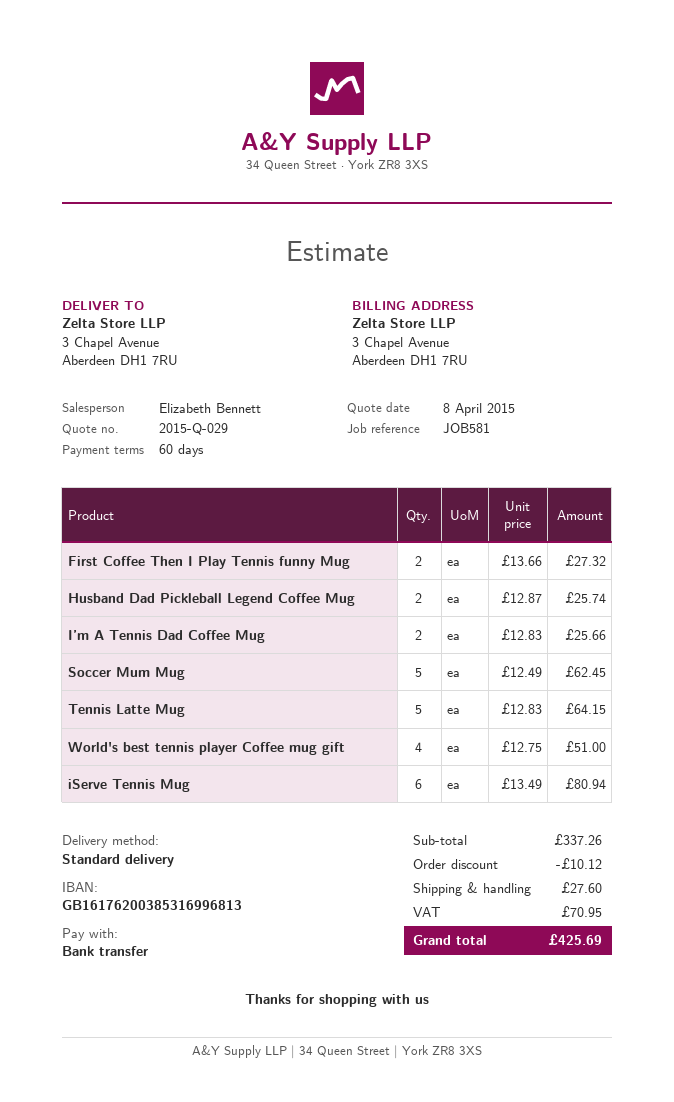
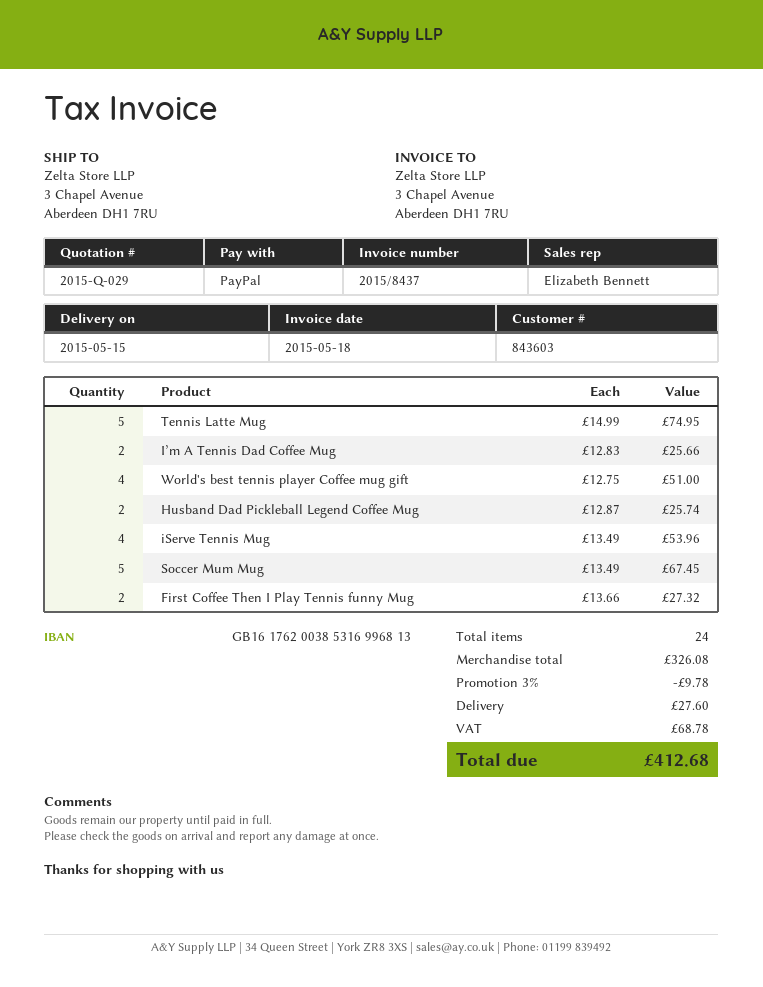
payment method: bank transfer -> PayPal
Soccer Mum Mug: 5 x 12.49 = 62.45 -> 5 x 13.49 = 67.45
Tennis Latte Mug: 5 x 12.83 = 64.15 -> 5 x 14.99 = 74.95
iServe Tennis Mug: 6 x 13.49 = 80.94 -> 4 x 13.49 = 53.96
subtotal: 337.26 -> 326.08
discount: 10.12 -> 9.78
tax: 70.95 -> 68.78
total: 425.69 -> 412.68

